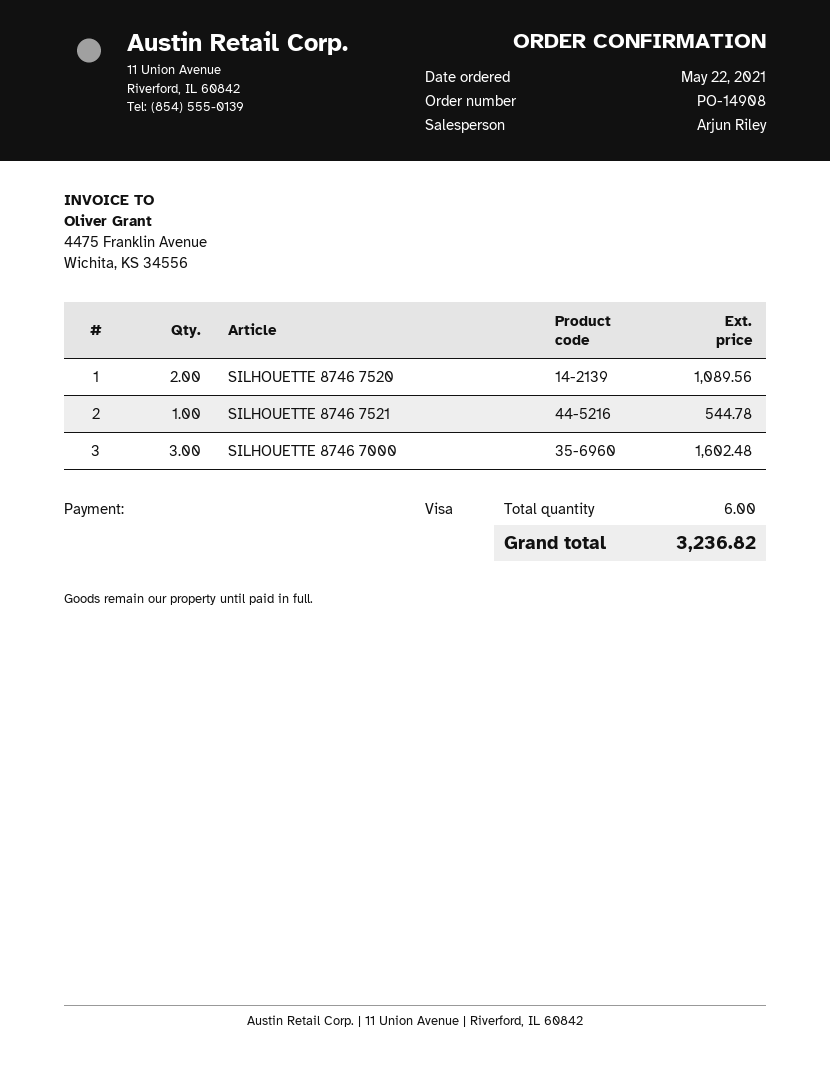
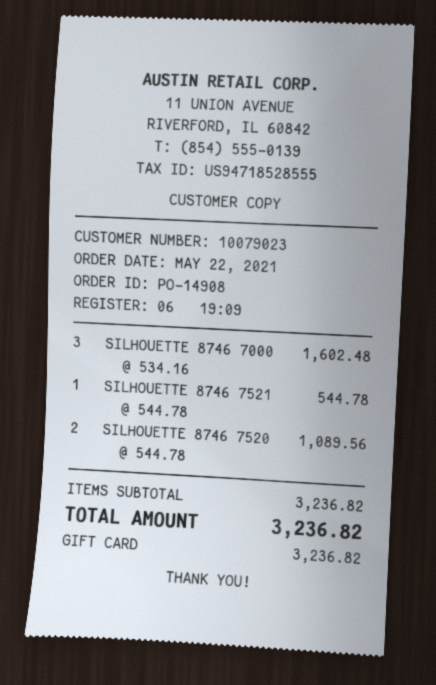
payment method: Visa -> gift card

